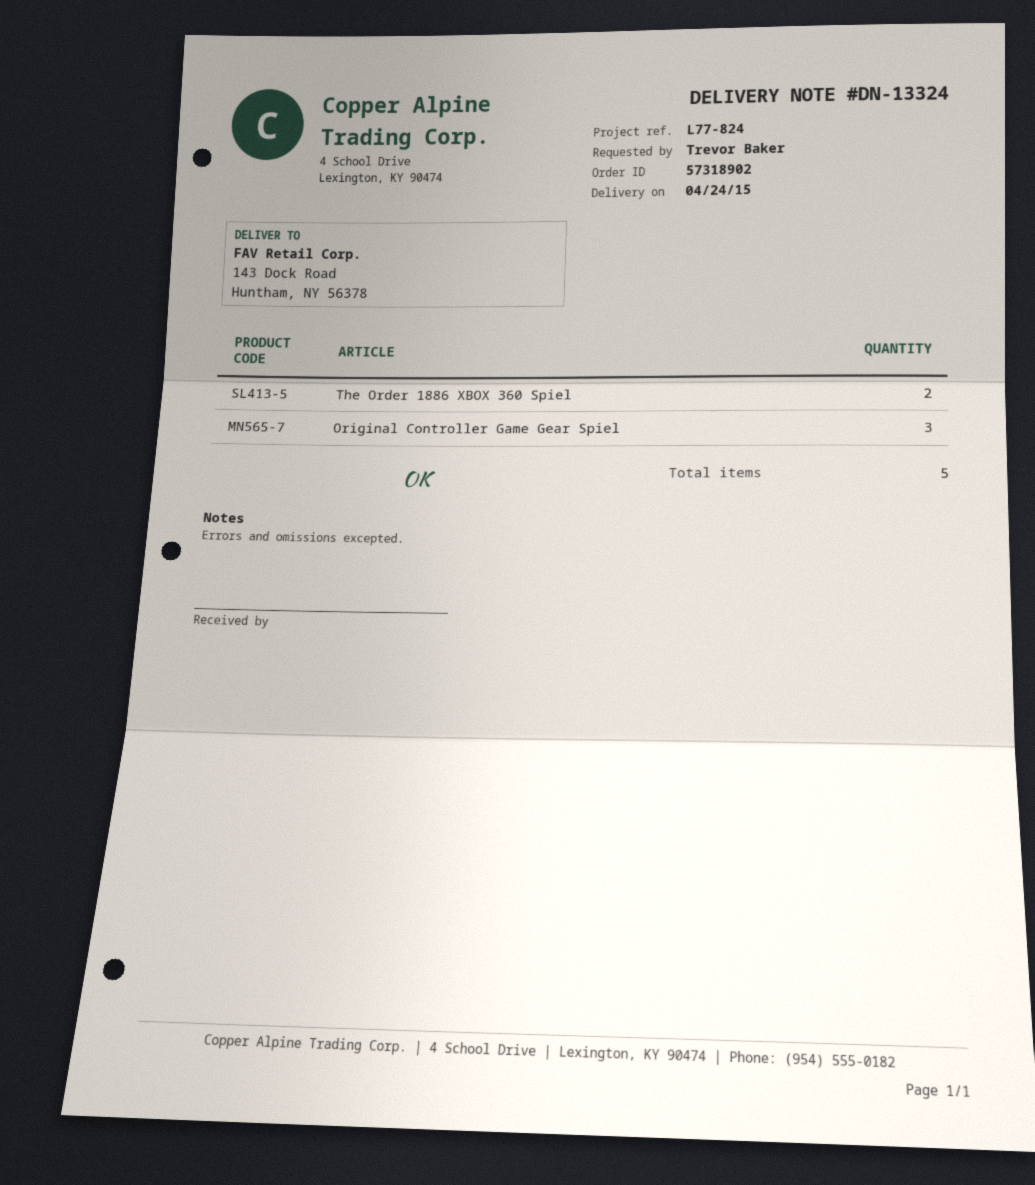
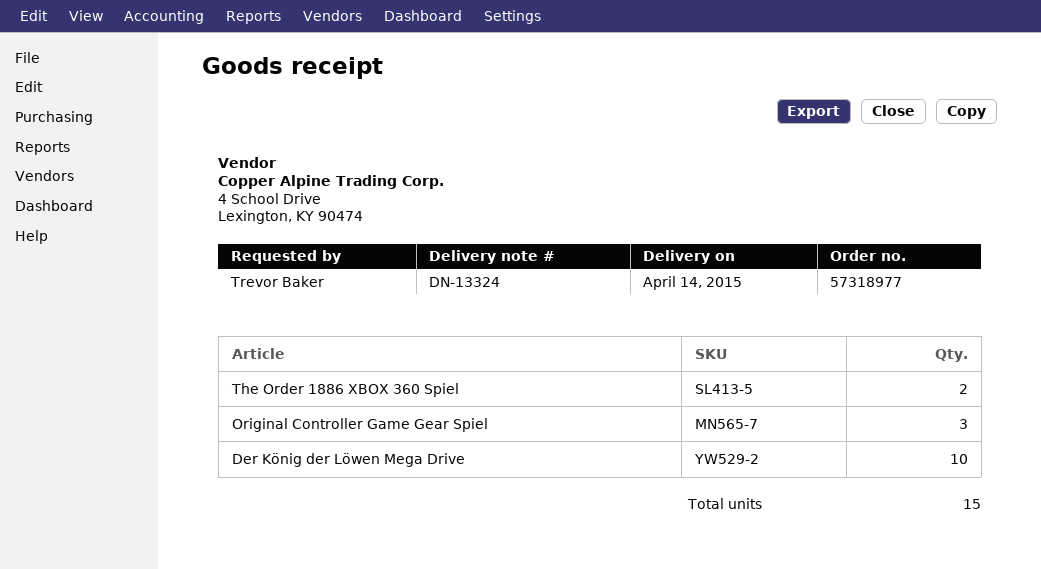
order number: 57318902 -> 57318977
delivery date: 2015-04-24 -> 2015-04-14
Der König der Löwen Mega Drive: none -> 10
total quantity: 5 -> 15

